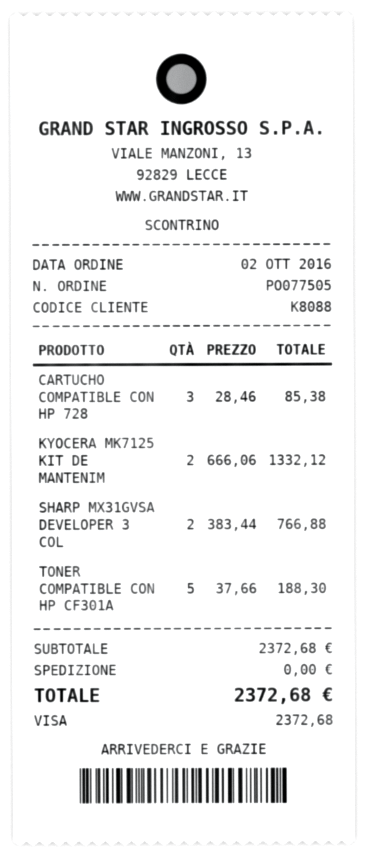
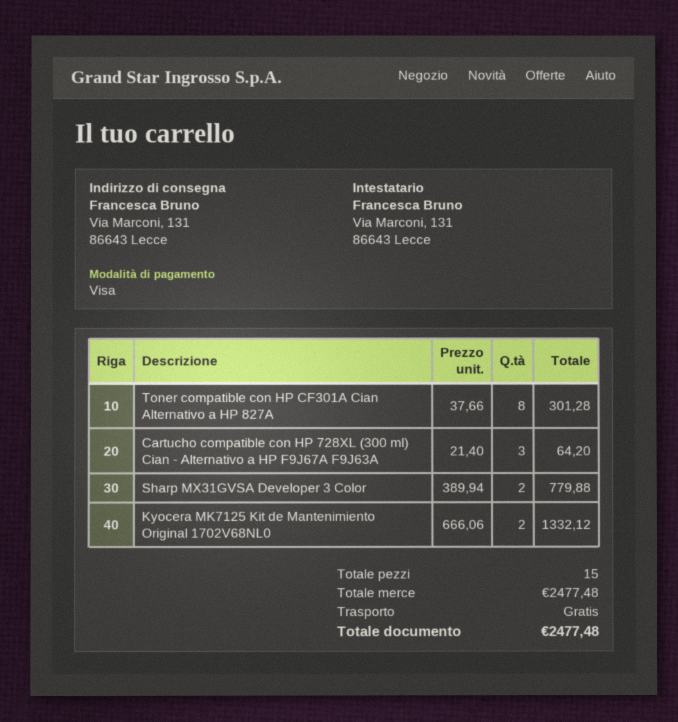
CARTUCHO COMPATIBLE CON HP 728: 3 x 28.46 = 85.38 -> 3 x 21.40 = 64.20
SHARP MX31GVSA DEVELOPER 3 COL: 2 x 383.44 = 766.88 -> 2 x 389.94 = 779.88
TONER COMPATIBLE CON HP CF301A: 5 x 37.66 = 188.30 -> 8 x 37.66 = 301.28
subtotal: 2372.68 -> 2477.48
total: 2372.68 -> 2477.48

